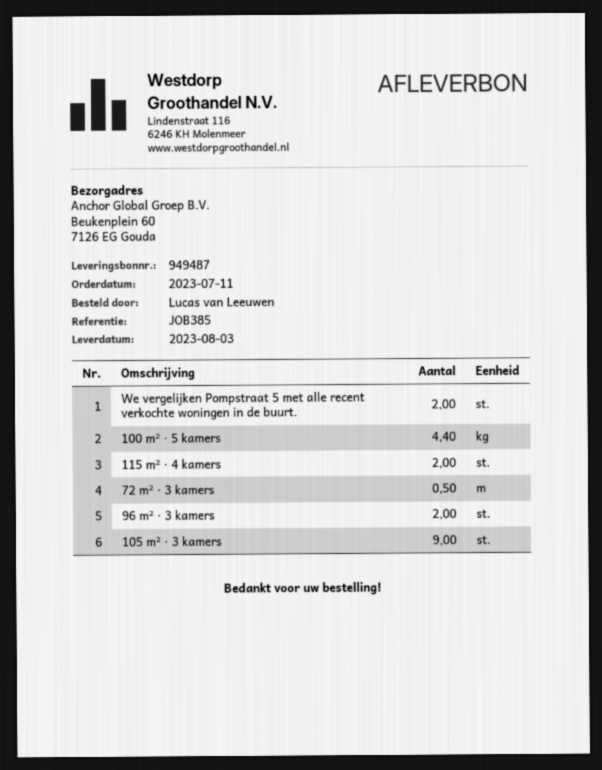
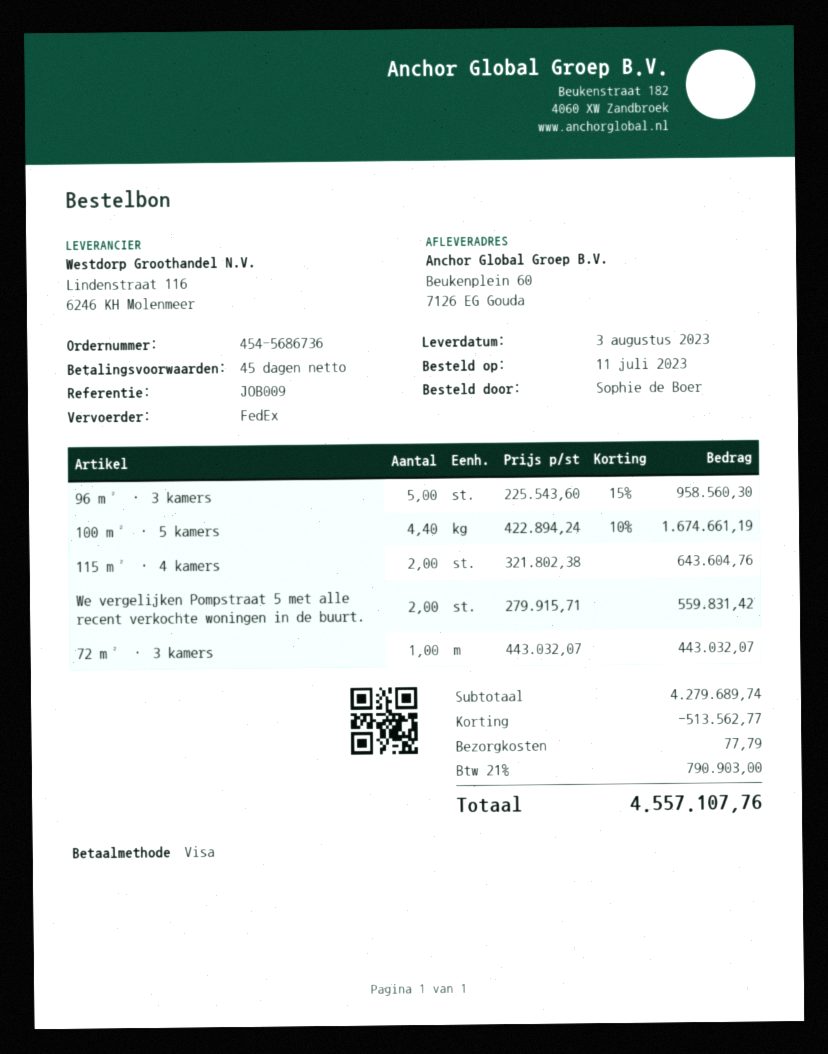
reference: JOB385 -> JOB009
ordered by: Lucas van Leeuwen -> Sophie de Boer
72 m² · 3 kamers: 0.5 -> 1
96 m² · 3 kamers: 2 -> 5
105 m² · 3 kamers: 9 -> none

